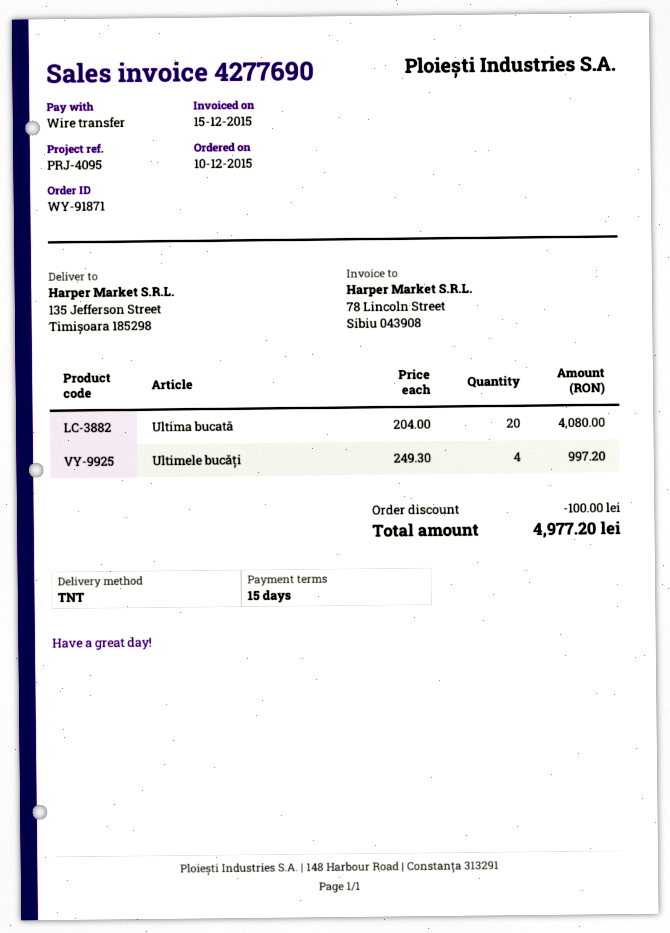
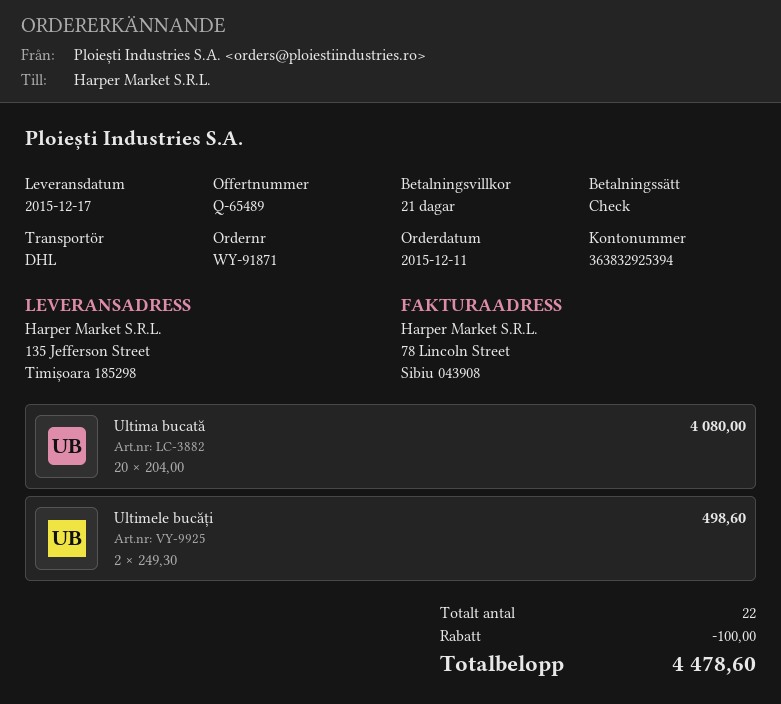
order date: 2015-12-10 -> 2015-12-11
payment terms: 15 days -> 21 days
payment method: bank transfer -> cheque
shipping method: TNT -> DHL
Ultimele bucăți: 4 x 249.30 = 997.20 -> 2 x 249.30 = 498.60
total: 4977.20 -> 4478.60

